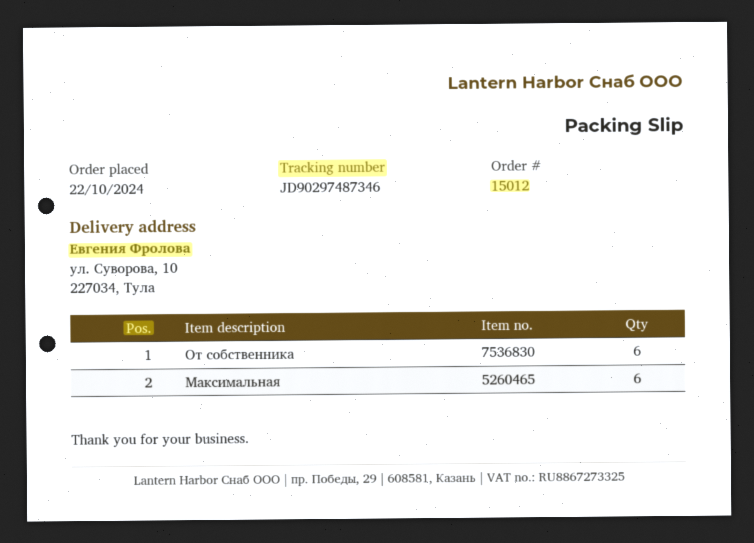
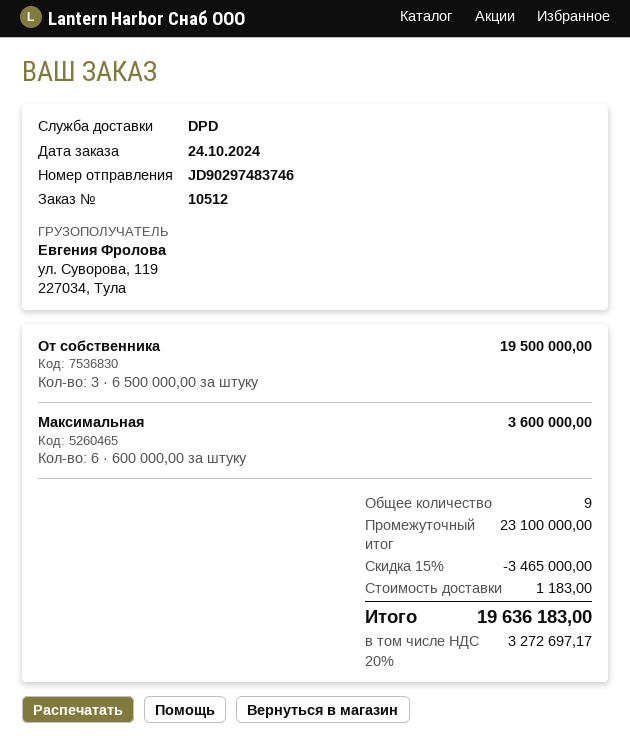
order number: 15012 -> 10512
order date: 2024-10-22 -> 2024-10-24
tracking number: JD90297487346 -> JD90297483746
ship to: ул. Суворова, 10, 227034, Тула -> ул. Суворова, 119, 227034, Тула
От собственника: 6 -> 3

